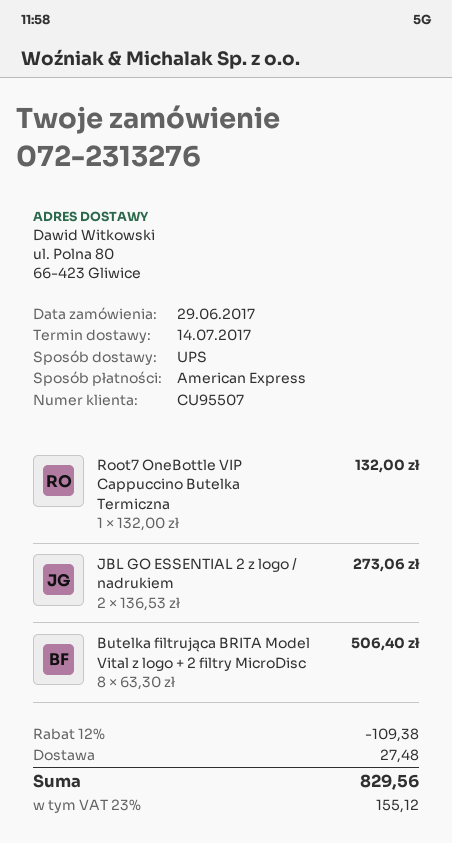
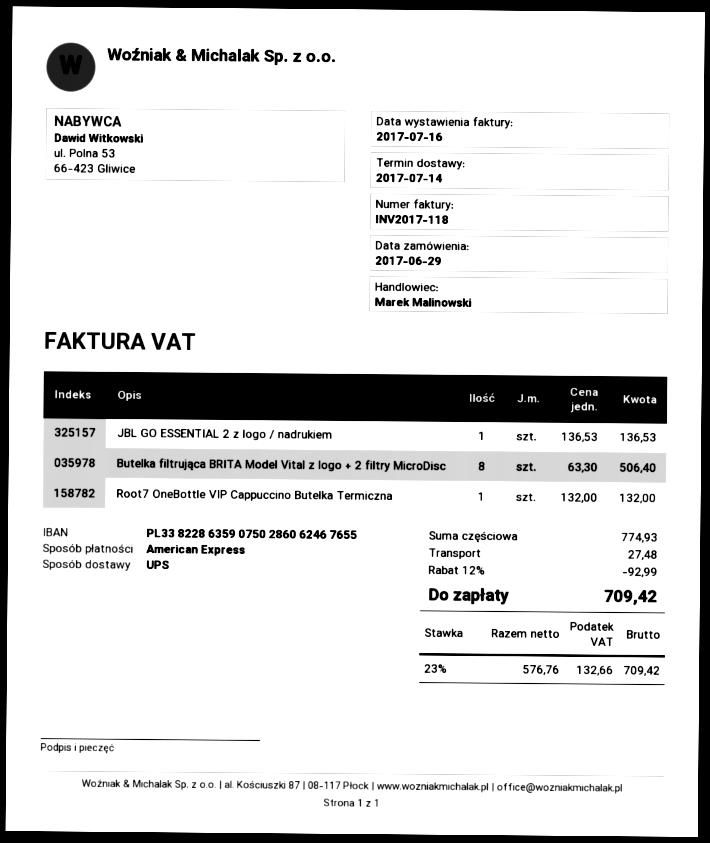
JBL GO ESSENTIAL 2 z logo / nadrukiem: 2 x 136.53 = 273.06 -> 1 x 136.53 = 136.53
discount: 12% = 109.38 -> 12% = 92.99
tax: 23% = 155.12 -> 23% = 132.66
total: 829.56 -> 709.42

